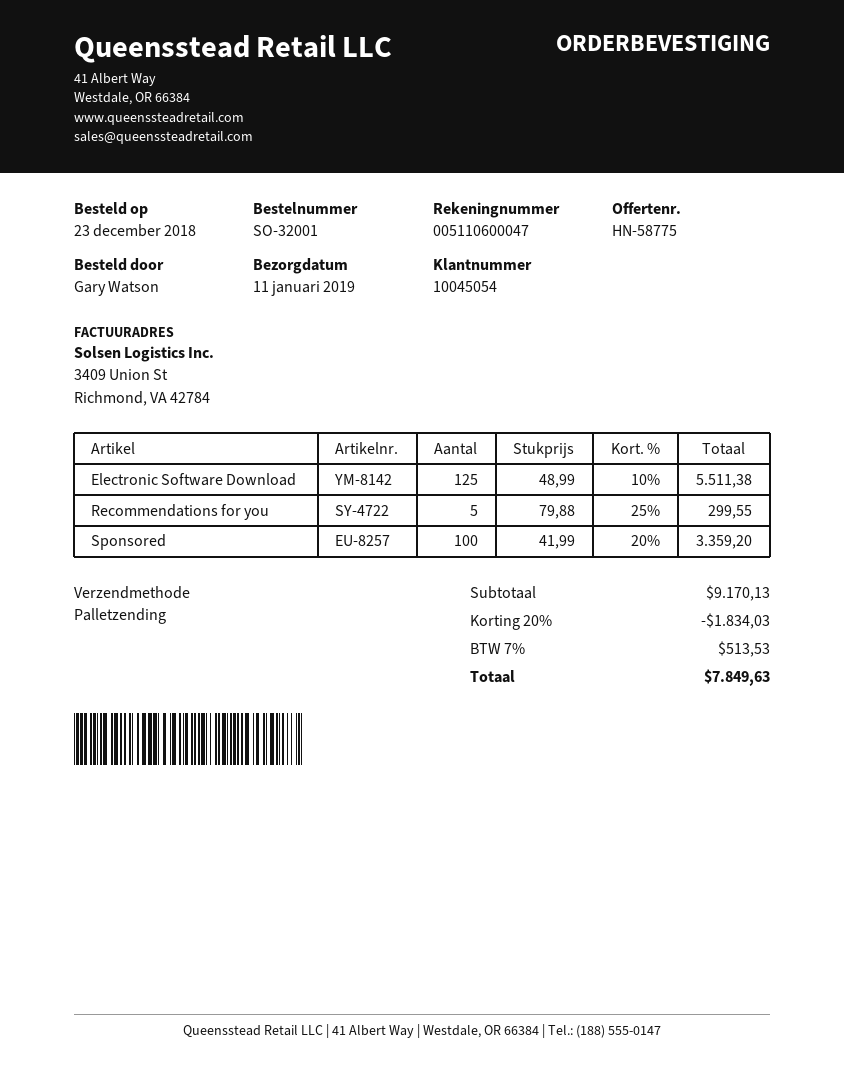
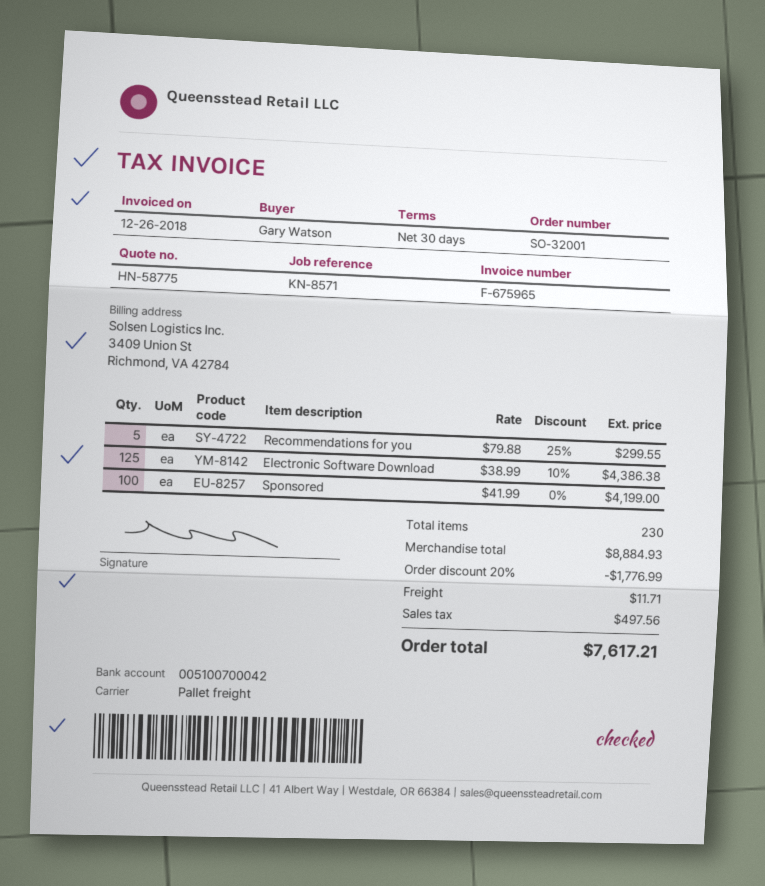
bank account: 005110600047 -> 005100700042
Electronic Software Download: 125 x 48.99 - 10% = 5511.38 -> 125 x 38.99 - 10% = 4386.38
Sponsored: 100 x 41.99 - 20% = 3359.20 -> 100 x 41.99 = 4199.00
subtotal: 9170.13 -> 8884.93
discount: 20% = 1834.03 -> 20% = 1776.99
shipping: none -> 11.71
tax: 513.53 -> 497.56
total: 7849.63 -> 7617.21

